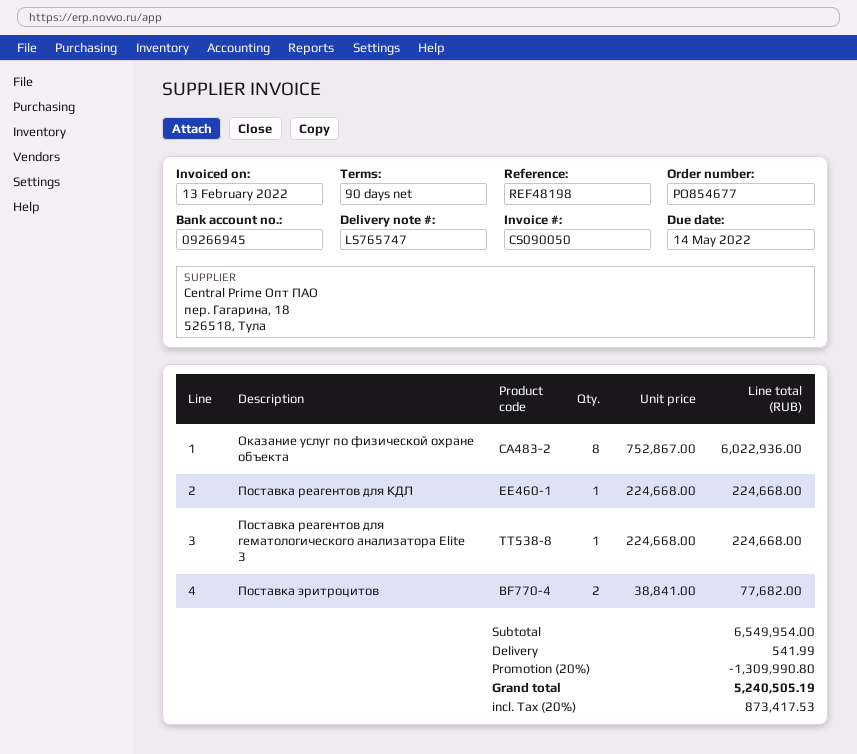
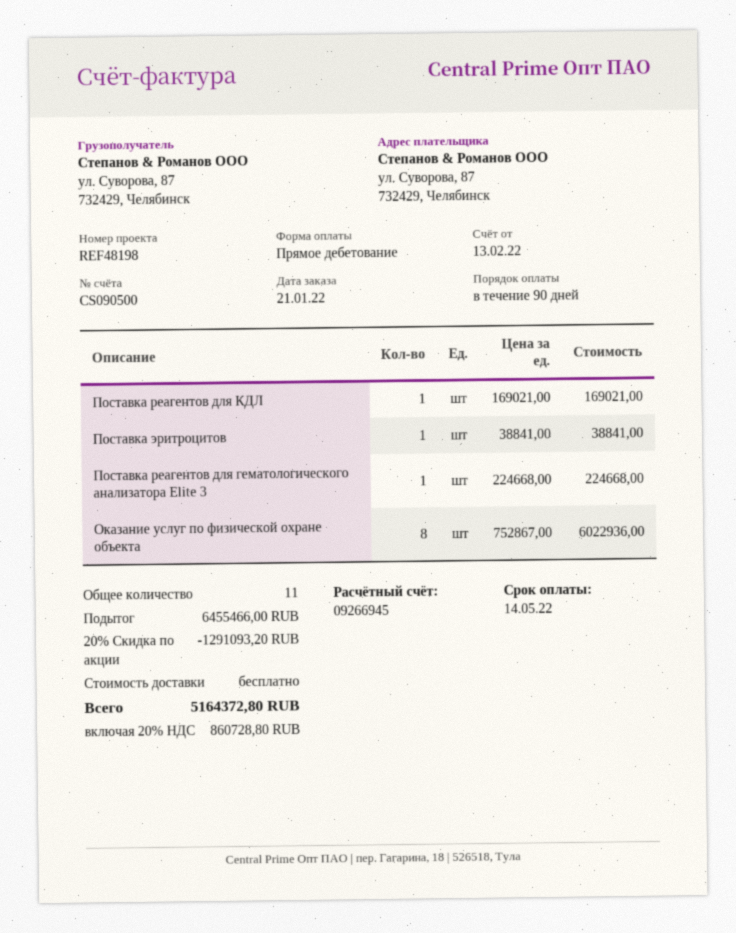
invoice number: CS090050 -> CS090500
Поставка реагентов для КДЛ: 1 x 224668.00 = 224668.00 -> 1 x 169021.00 = 169021.00
Поставка эритроцитов: 2 x 38841.00 = 77682.00 -> 1 x 38841.00 = 38841.00
subtotal: 6549954.00 -> 6455466.00
discount: 20% = 1309990.80 -> 20% = 1291093.20
shipping: 541.99 -> 0.00
tax: 20% = 873417.53 -> 20% = 860728.80
total: 5240505.19 -> 5164372.80

